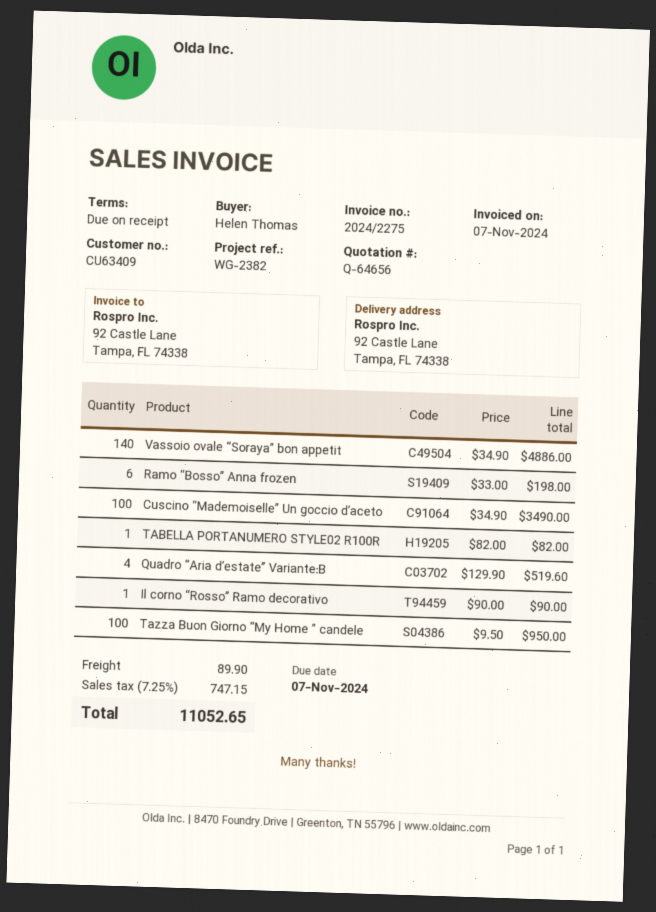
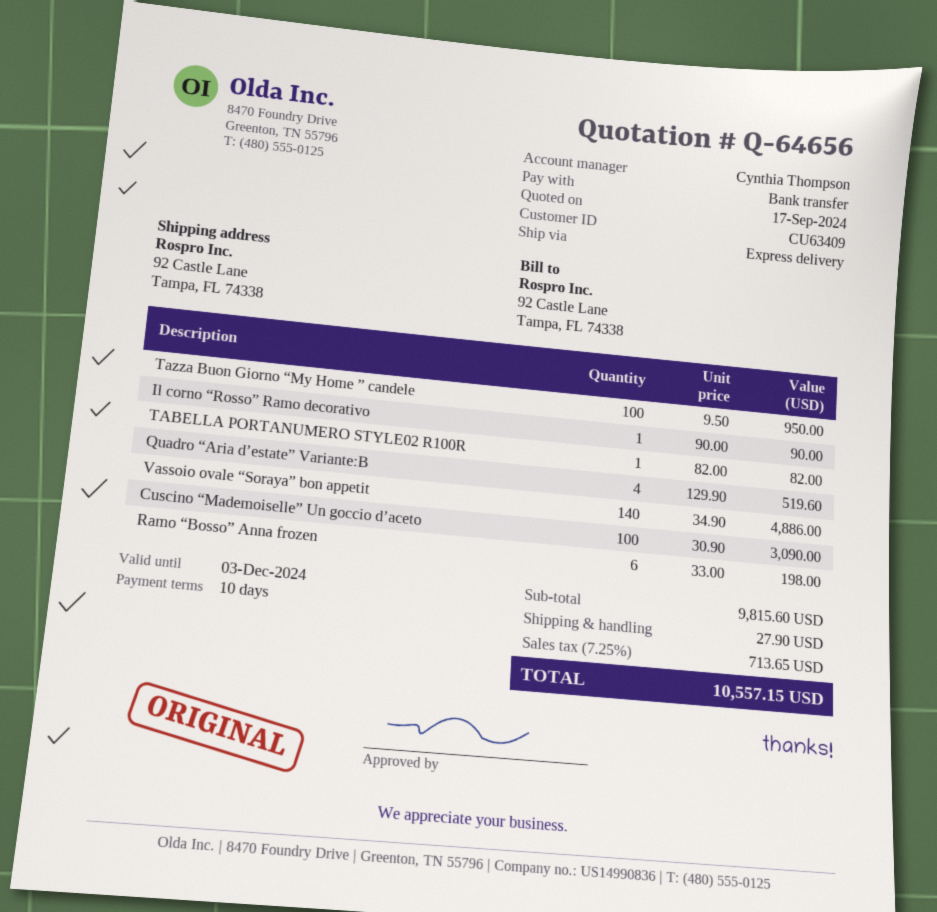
payment terms: on receipt -> 10 days
Cuscino “Mademoiselle” Un goccio d’aceto: 100 x 34.90 = 3490.00 -> 100 x 30.90 = 3090.00
shipping: 89.90 -> 27.90
tax: 7.25% = 747.15 -> 7.25% = 713.65
total: 11052.65 -> 10557.15

